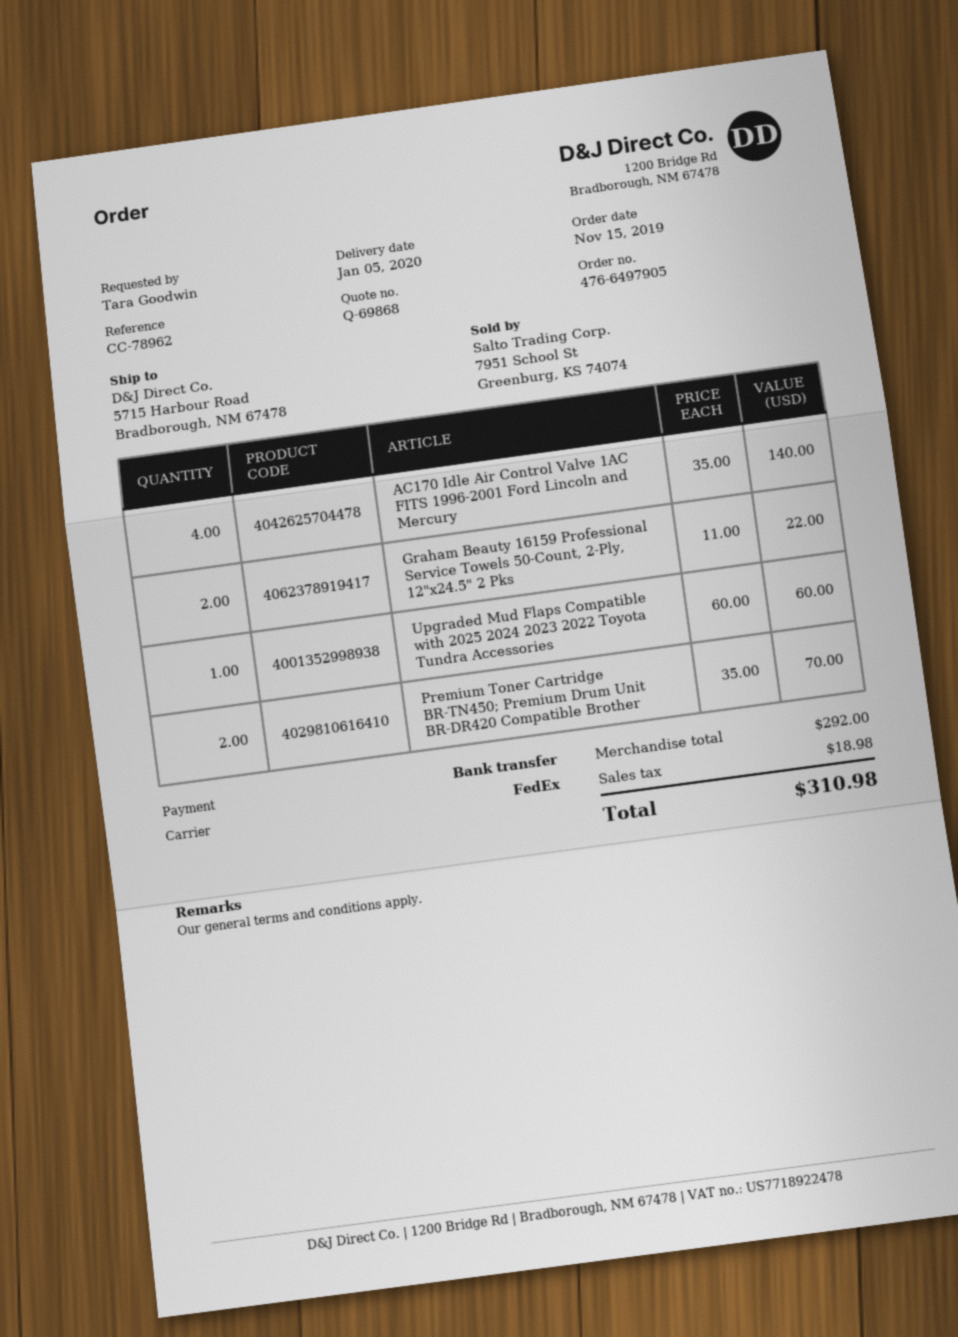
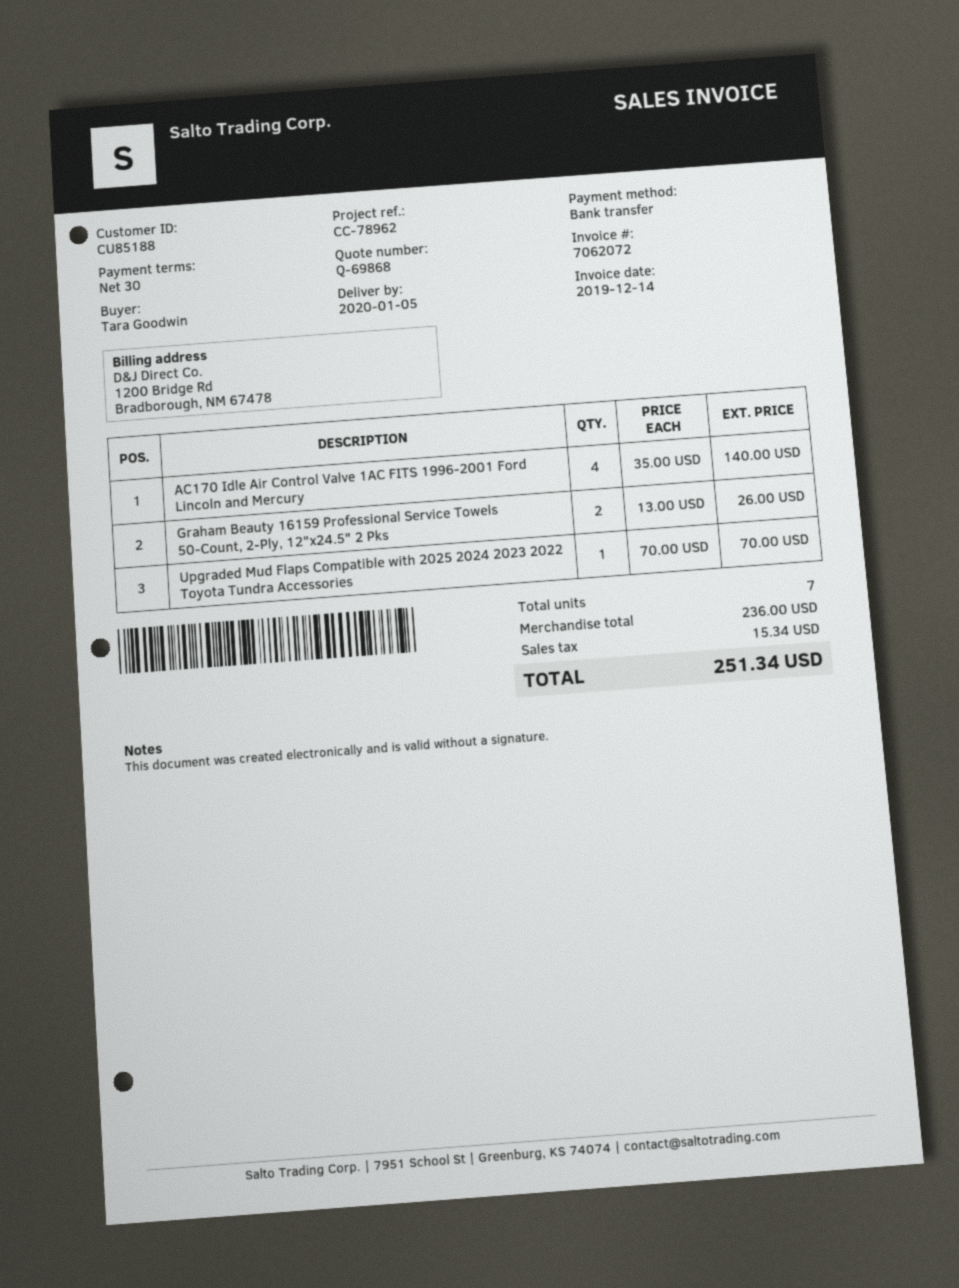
Graham Beauty 16159 Professional Service Towels 50-Count, 2-Ply, 12"x24.5" 2 Pks: 2 x 11.00 = 22.00 -> 2 x 13.00 = 26.00
Upgraded Mud Flaps Compatible with 2025 2024 2023 2022 Toyota Tundra Accessories: 1 x 60.00 = 60.00 -> 1 x 70.00 = 70.00
Premium Toner Cartridge BR-TN450; Premium Drum Unit BR-DR420 Compatible Brother: 2 x 35.00 = 70.00 -> none
subtotal: 292.00 -> 236.00
tax: 18.98 -> 15.34
total: 310.98 -> 251.34

